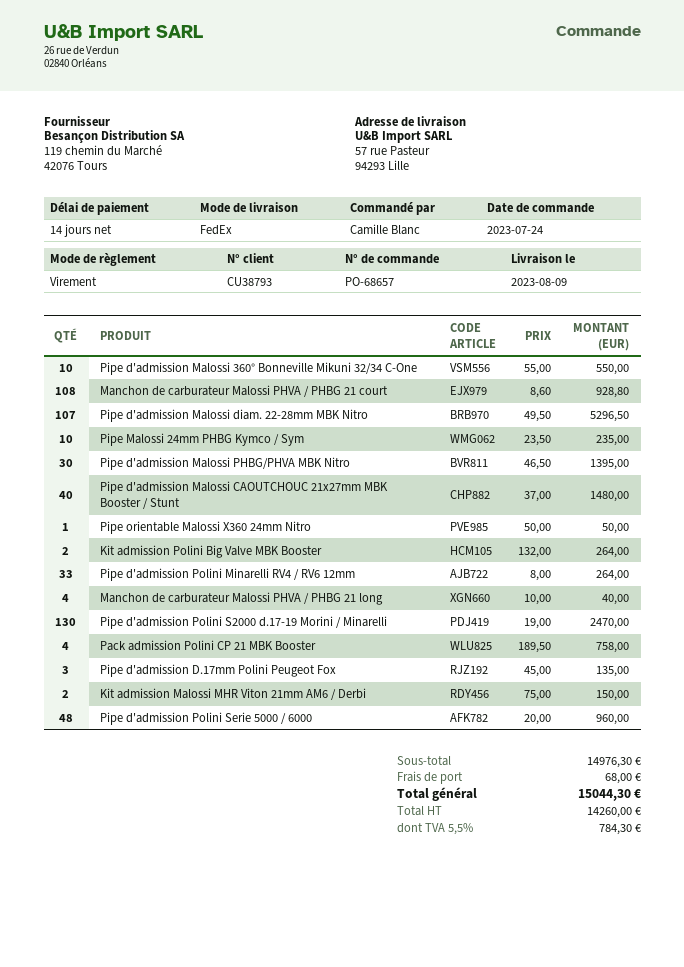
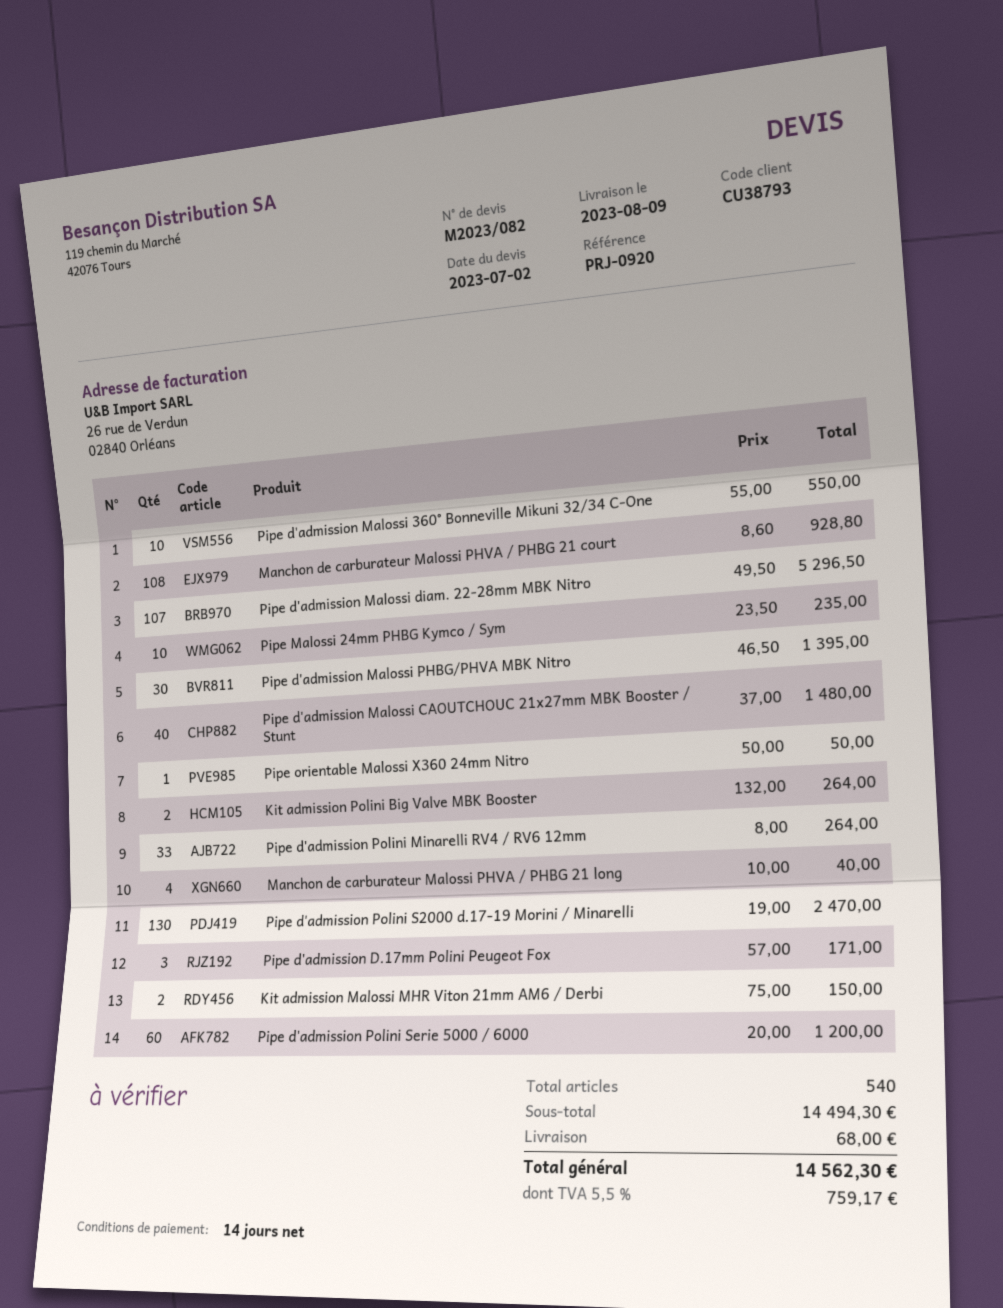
Pack admission Polini CP 21 MBK Booster: 4 x 189.50 = 758.00 -> none
Pipe d'admission D.17mm Polini Peugeot Fox: 3 x 45.00 = 135.00 -> 3 x 57.00 = 171.00
Pipe d'admission Polini Serie 5000 / 6000: 48 x 20.00 = 960.00 -> 60 x 20.00 = 1200.00
subtotal: 14976.30 -> 14494.30
tax: 5.5% = 784.30 -> 5.5% = 759.17
total: 15044.30 -> 14562.30

